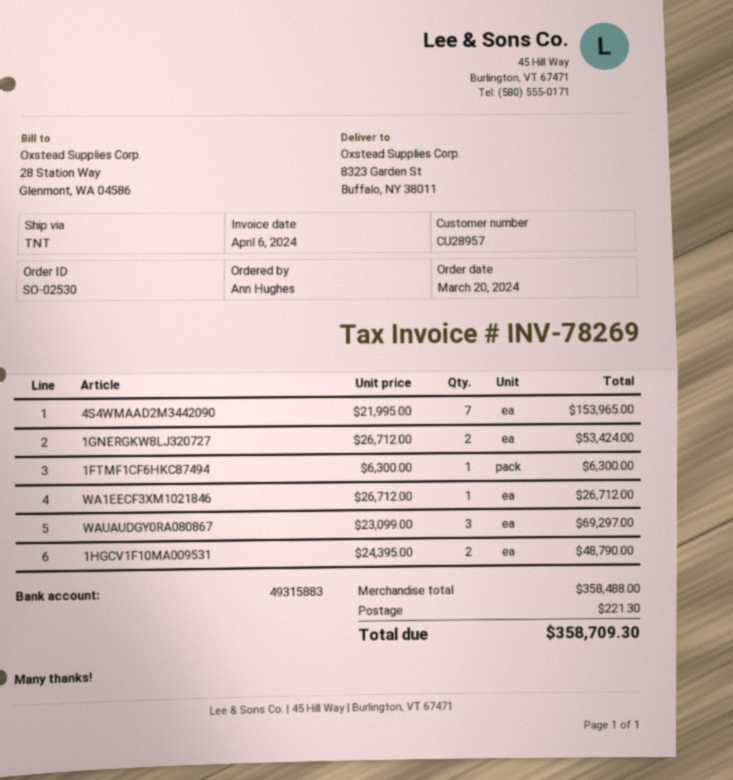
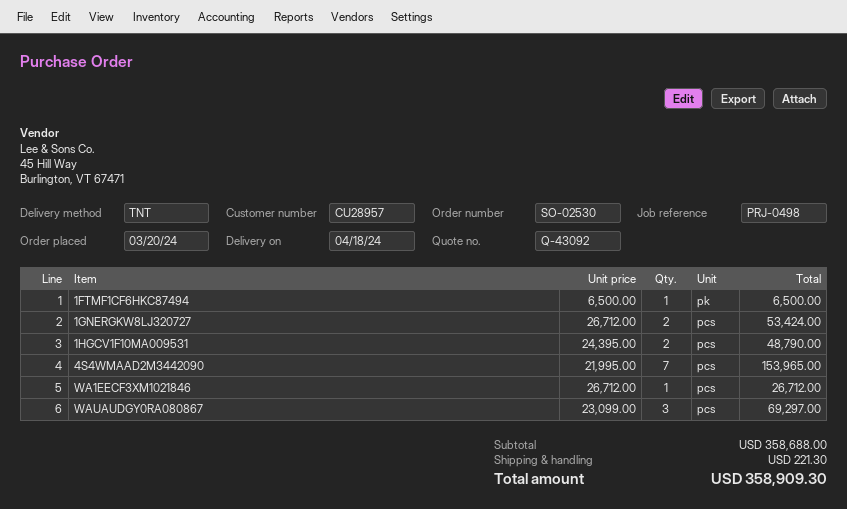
1FTMF1CF6HKC87494: 1 x 6300.00 = 6300.00 -> 1 x 6500.00 = 6500.00
subtotal: 358488.00 -> 358688.00
total: 358709.30 -> 358909.30

